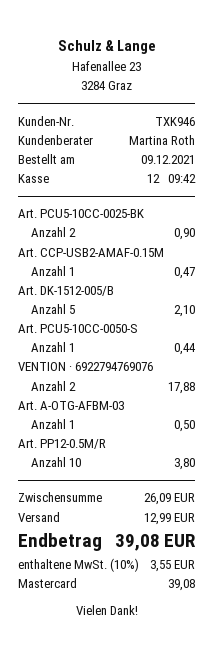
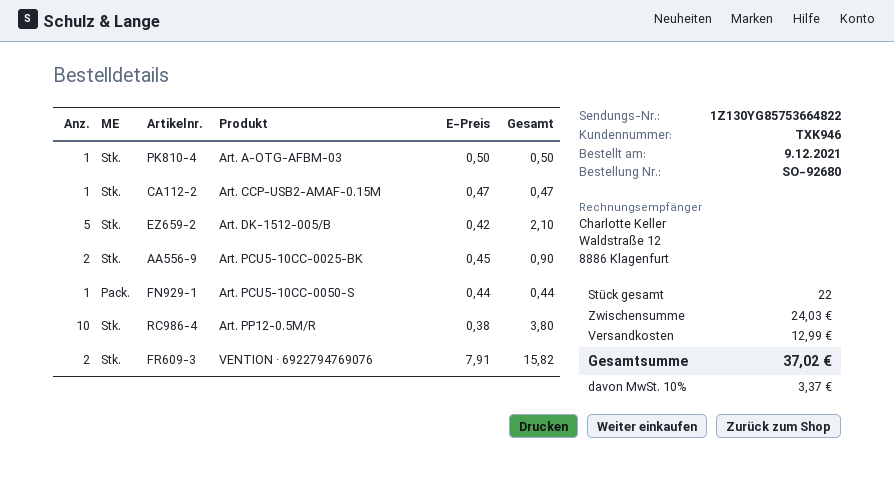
VENTION · 6922794769076: 2 for 17.88 -> 2 for 15.82
subtotal: 26.09 -> 24.03
tax: 10% = 3.55 -> 10% = 3.37
total: 39.08 -> 37.02

